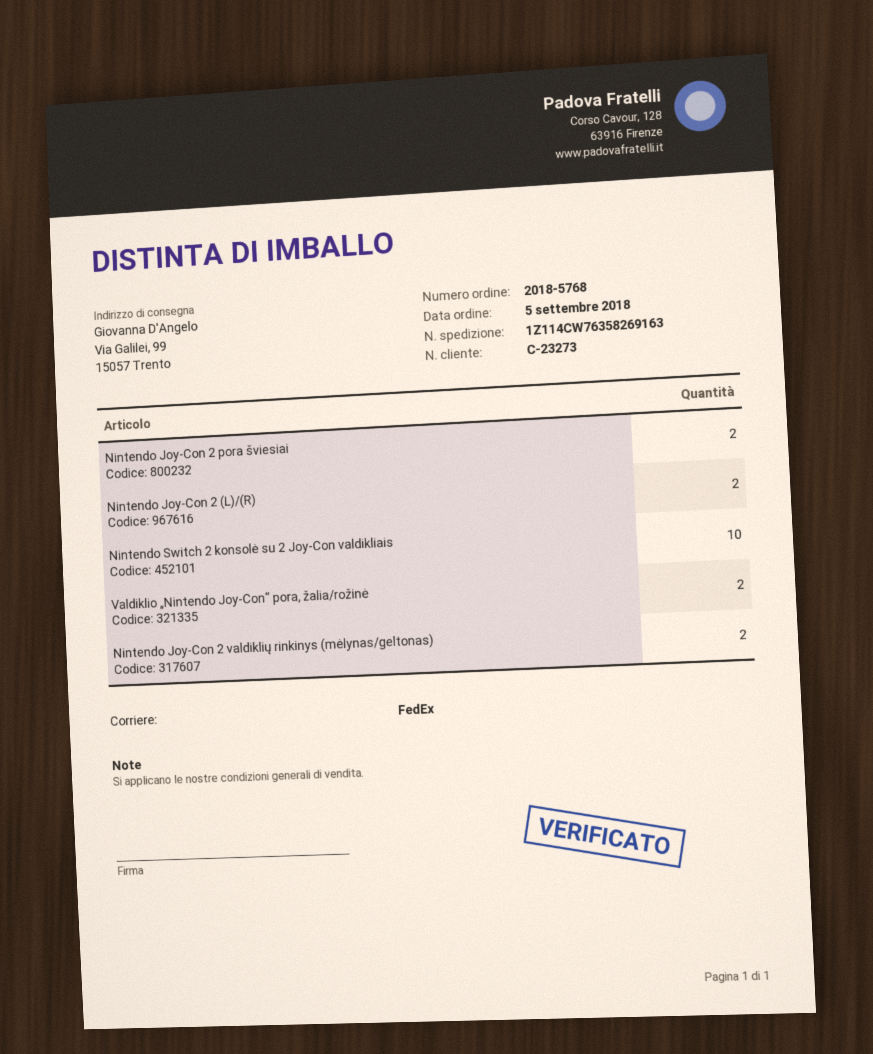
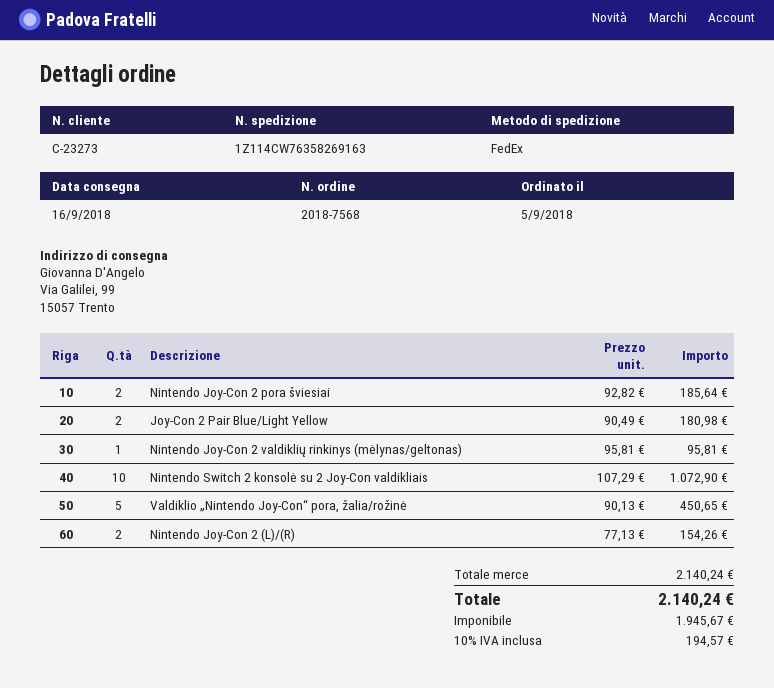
order number: 2018-5768 -> 2018-7568
Valdiklio „Nintendo Joy-Con“ pora, žalia/rožinė: 2 -> 5
Nintendo Joy-Con 2 valdiklių rinkinys (mėlynas/geltonas): 2 -> 1
Joy-Con 2 Pair Blue/Light Yellow: none -> 2

